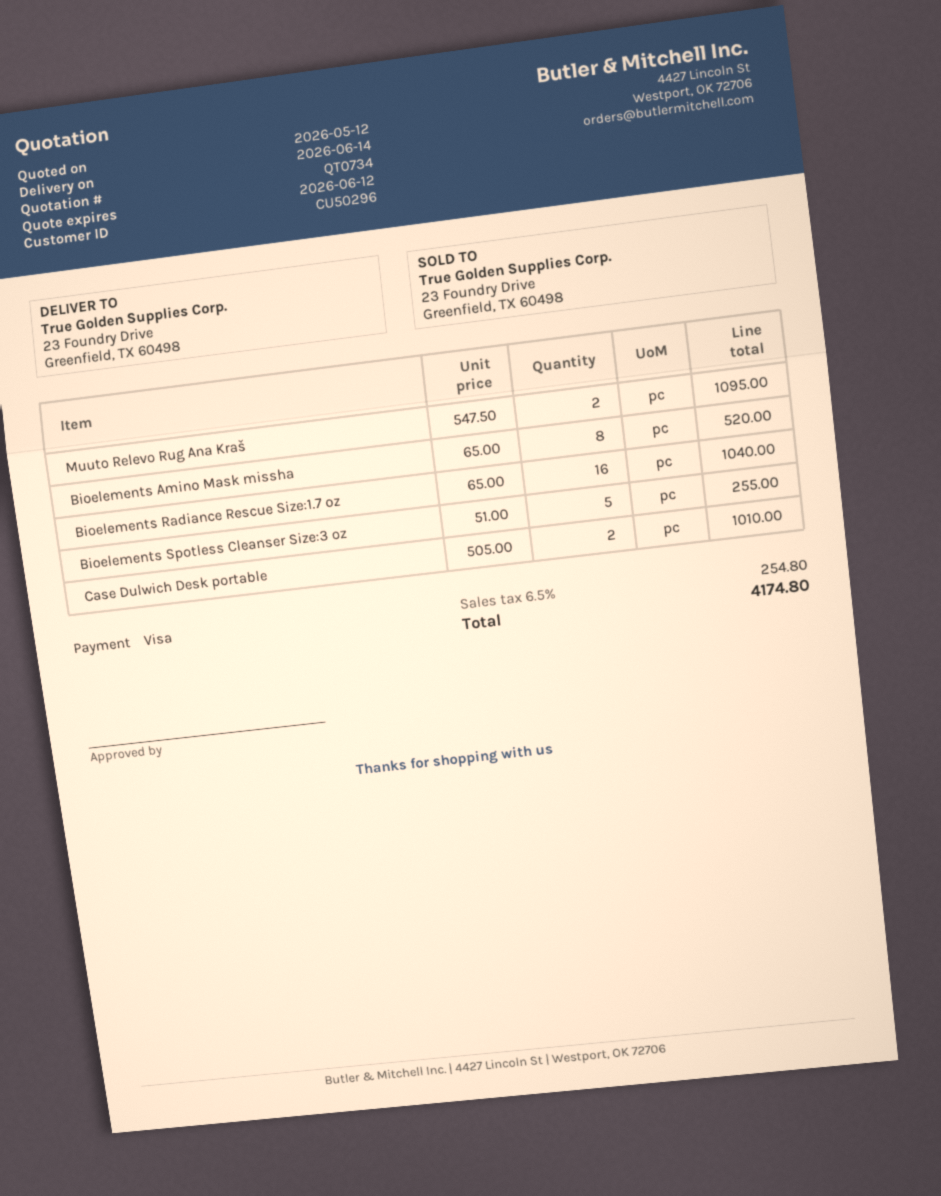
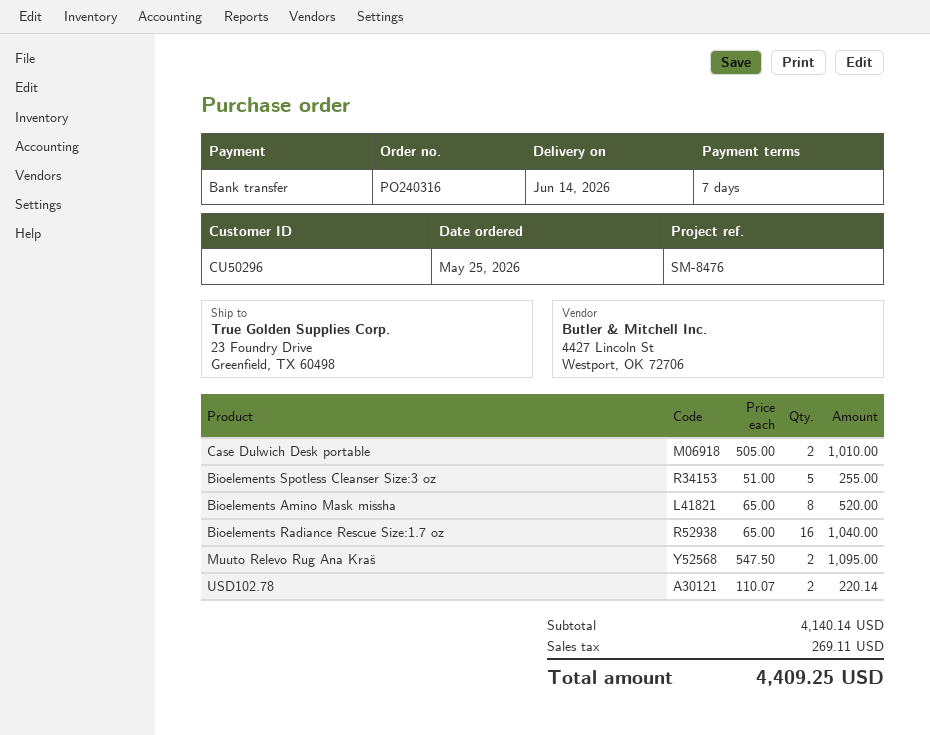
payment method: Visa -> bank transfer
USD102.78: none -> 2 x 110.07 = 220.14
tax: 254.80 -> 269.11
total: 4174.80 -> 4409.25

